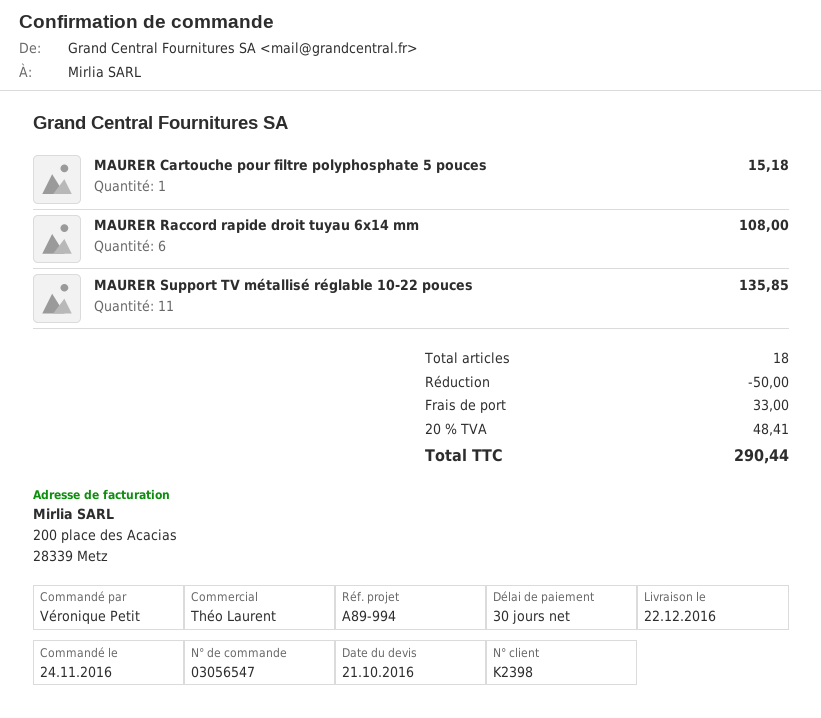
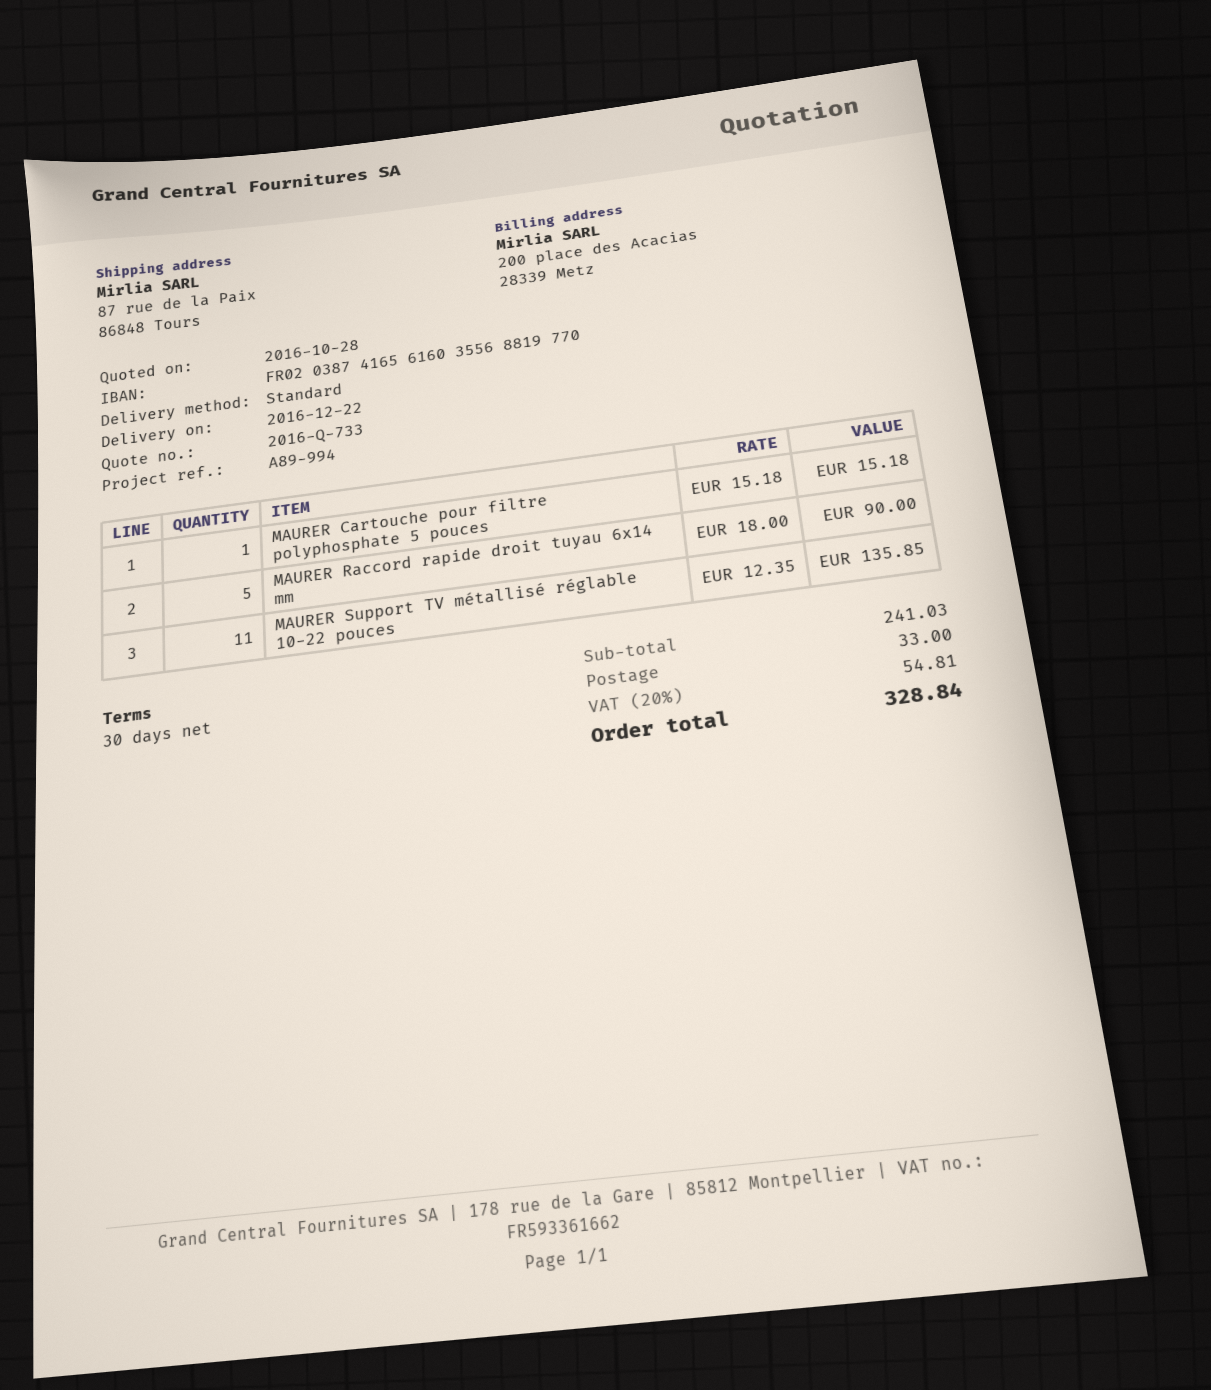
quote date: 2016-10-21 -> 2016-10-28
MAURER Raccord rapide droit tuyau 6x14 mm: 6 for 108.00 -> 5 for 90.00
discount: 50.00 -> none
tax: 20% = 48.41 -> 20% = 54.81
total: 290.44 -> 328.84

